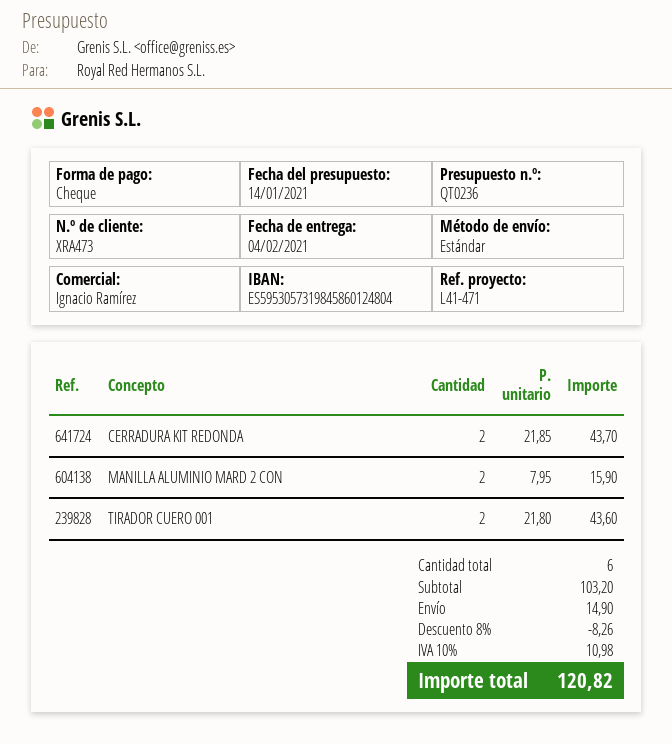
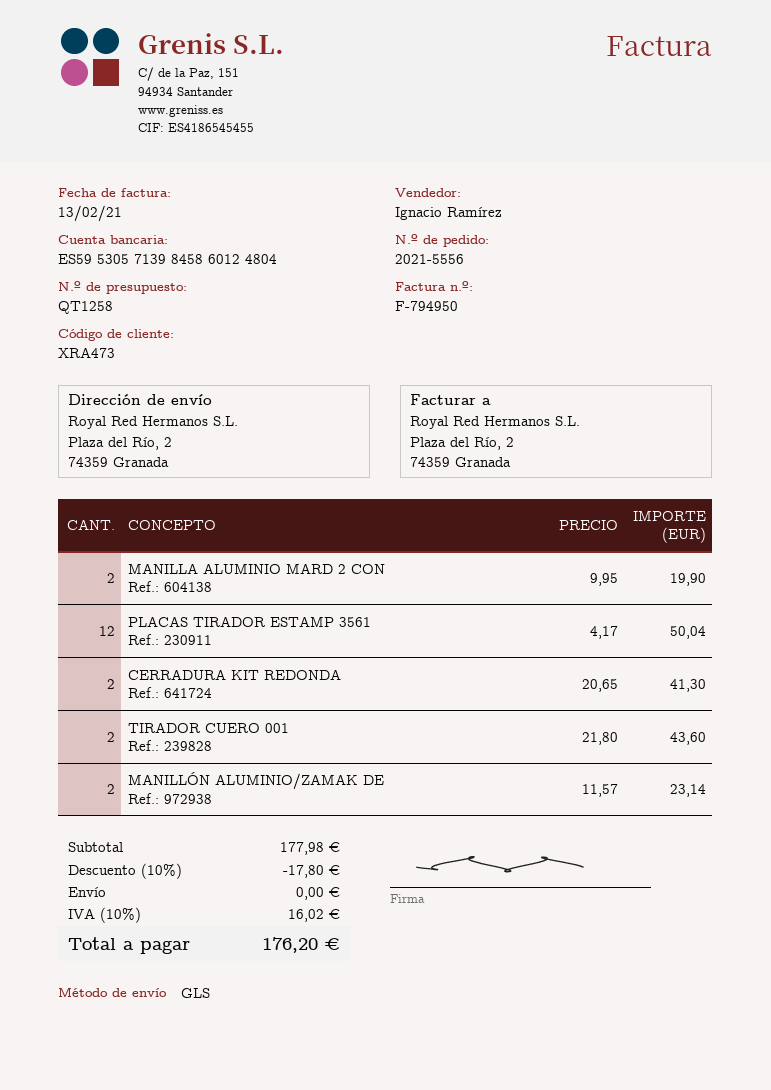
quote number: QT0236 -> QT1258
bank account: ES5953057319845860124804 -> ES5953057139845860124804
shipping method: standard -> GLS
CERRADURA KIT REDONDA: 2 x 21.85 = 43.70 -> 2 x 20.65 = 41.30
MANILLA ALUMINIO MARD 2 CON: 2 x 7.95 = 15.90 -> 2 x 9.95 = 19.90
PLACAS TIRADOR ESTAMP 3561: none -> 12 x 4.17 = 50.04
MANILLÓN ALUMINIO/ZAMAK DE: none -> 2 x 11.57 = 23.14
subtotal: 103.20 -> 177.98
discount: 8% = 8.26 -> 10% = 17.80
shipping: 14.90 -> 0.00
tax: 10% = 10.98 -> 10% = 16.02
total: 120.82 -> 176.20

